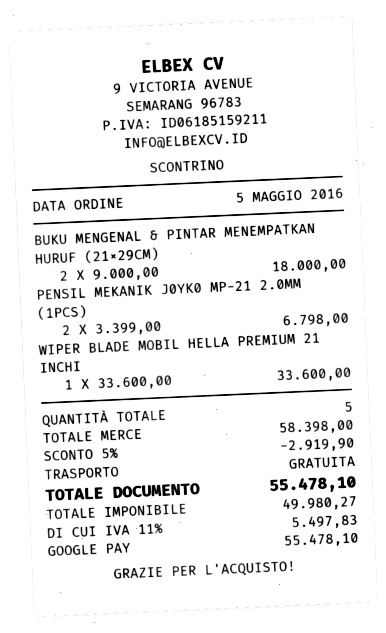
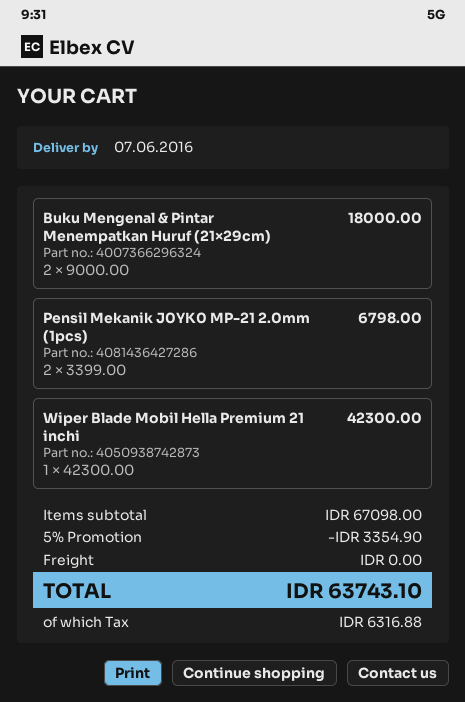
WIPER BLADE MOBIL HELLA PREMIUM 21 INCHI: 1 x 33600.00 = 33600.00 -> 1 x 42300.00 = 42300.00
subtotal: 58398.00 -> 67098.00
discount: 5% = 2919.90 -> 5% = 3354.90
tax: 5497.83 -> 6316.88
total: 55478.10 -> 63743.10

